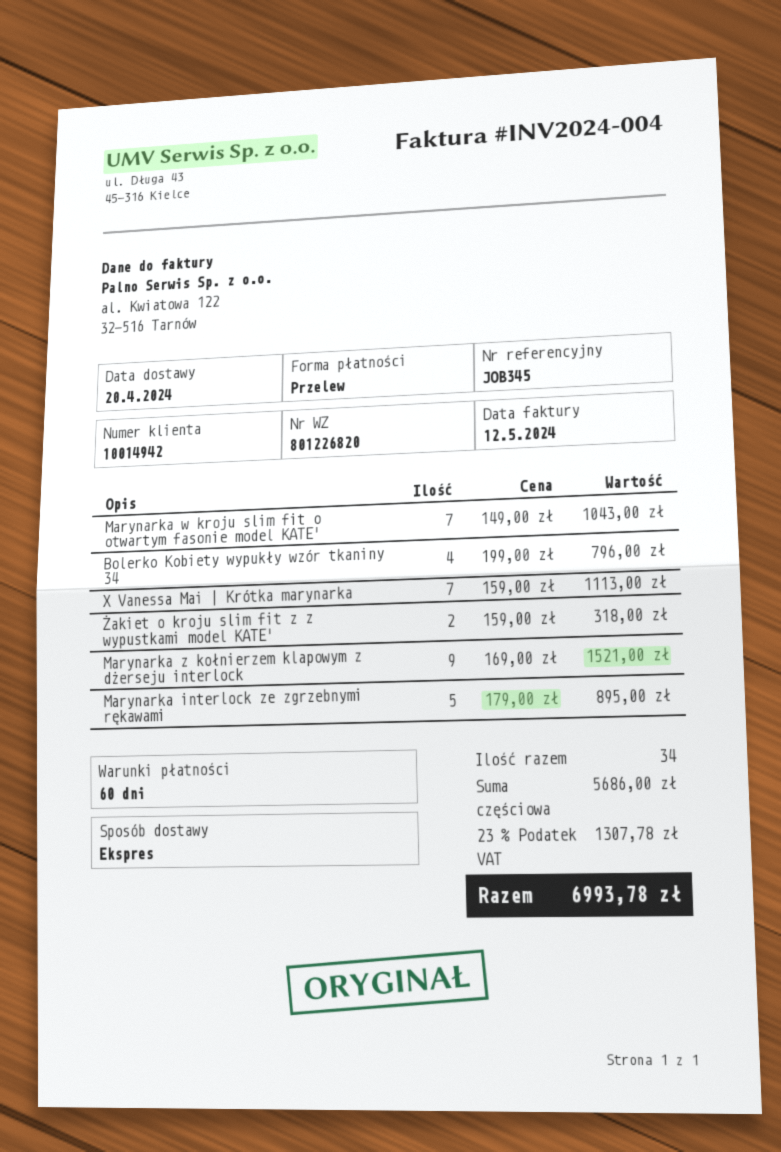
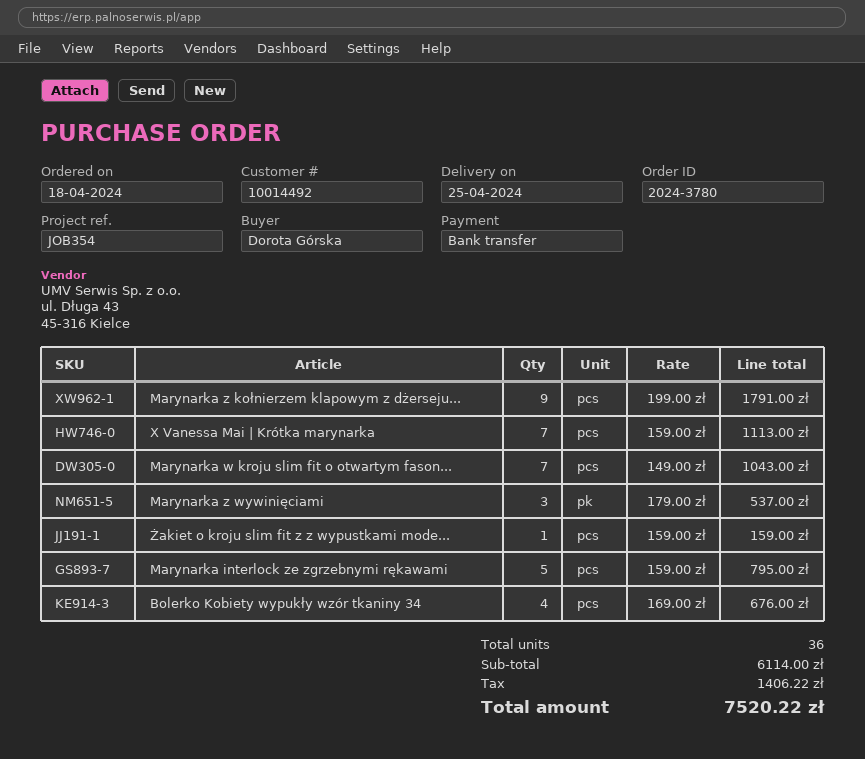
delivery date: 2024-04-20 -> 2024-04-25
customer number: 10014942 -> 10014492
reference: JOB345 -> JOB354
Bolerko Kobiety wypukły wzór tkaniny 34: 4 x 199.00 = 796.00 -> 4 x 169.00 = 676.00
Żakiet o kroju slim fit z z wypustkami model KATE': 2 x 159.00 = 318.00 -> 1 x 159.00 = 159.00
Marynarka z kołnierzem klapowym z dżerseju interlock: 9 x 169.00 = 1521.00 -> 9 x 199.00 = 1791.00
Marynarka interlock ze zgrzebnymi rękawami: 5 x 179.00 = 895.00 -> 5 x 159.00 = 795.00
Marynarka z wywinięciami: none -> 3 x 179.00 = 537.00
total quantity: 34 -> 36
subtotal: 5686.00 -> 6114.00
tax: 1307.78 -> 1406.22
total: 6993.78 -> 7520.22

